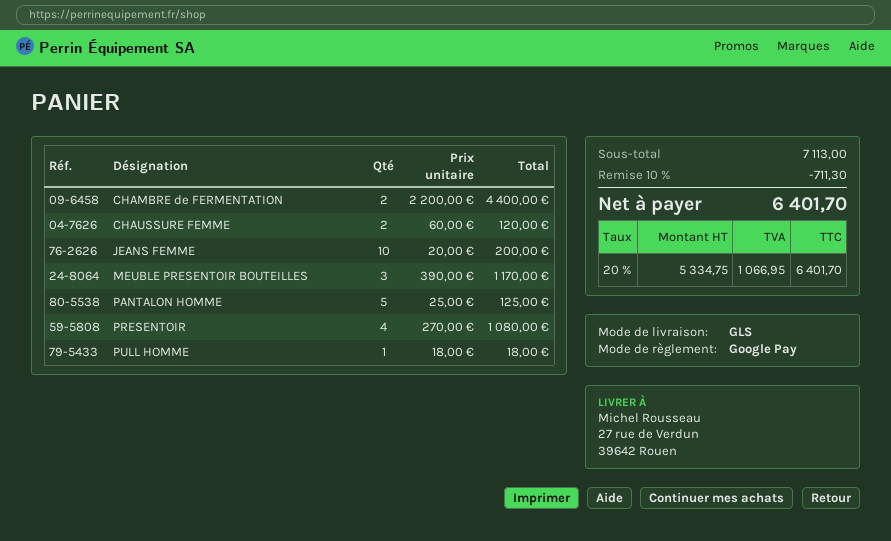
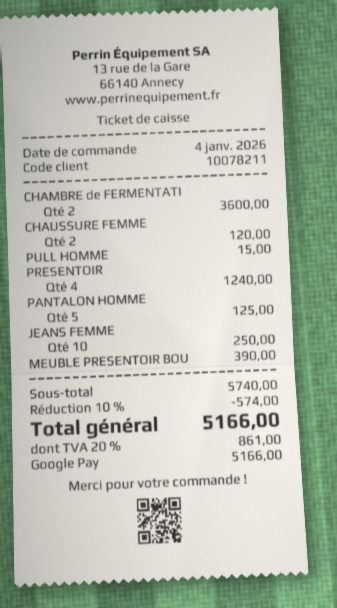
CHAMBRE de FERMENTATION: 2 for 4400.00 -> 2 for 3600.00
JEANS FEMME: 10 for 200.00 -> 10 for 250.00
MEUBLE PRESENTOIR BOUTEILLES: 3 for 1170.00 -> 1 for 390.00
PRESENTOIR: 4 for 1080.00 -> 4 for 1240.00
PULL HOMME: 1 for 18.00 -> 1 for 15.00
subtotal: 7113.00 -> 5740.00
discount: 10% = 711.30 -> 10% = 574.00
tax: 20% = 1066.95 -> 20% = 861.00
total: 6401.70 -> 5166.00

